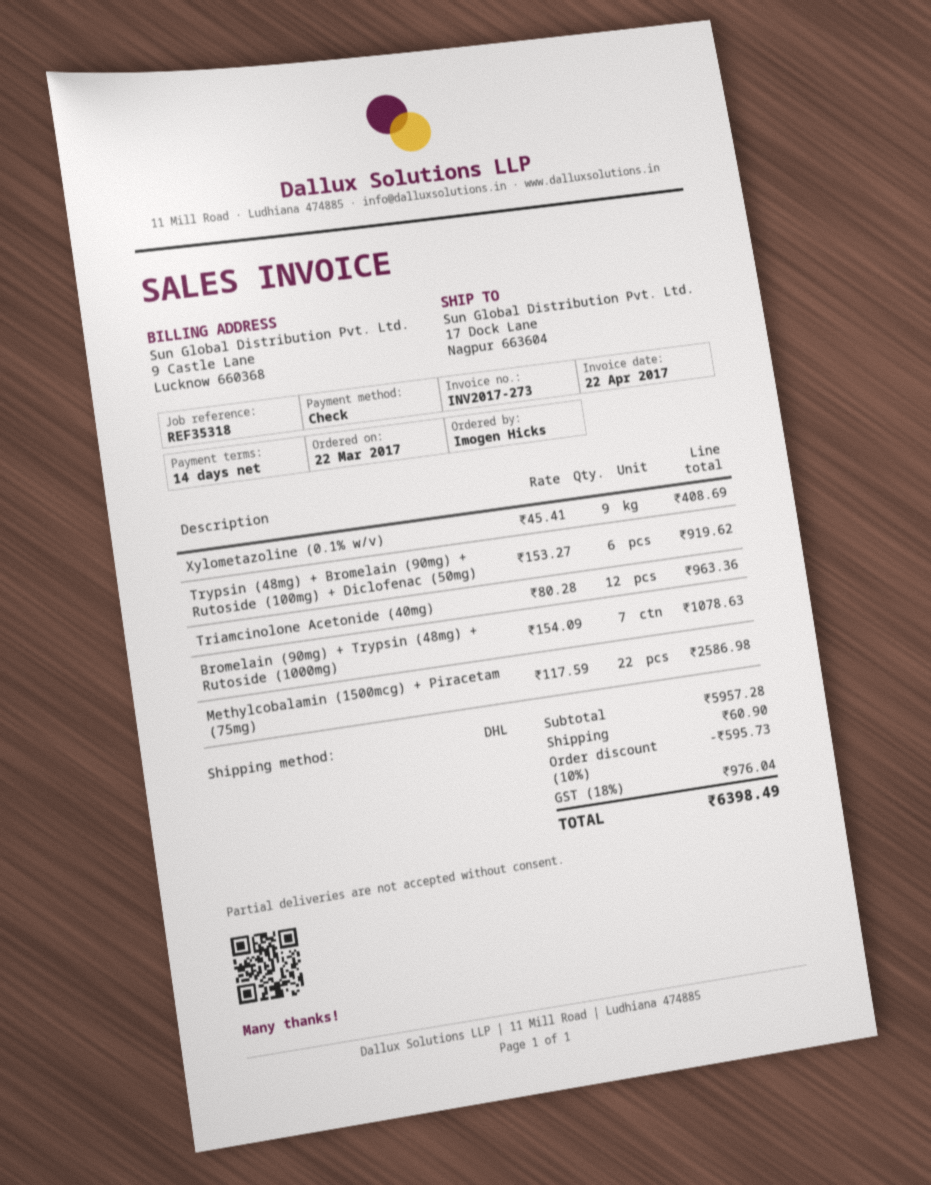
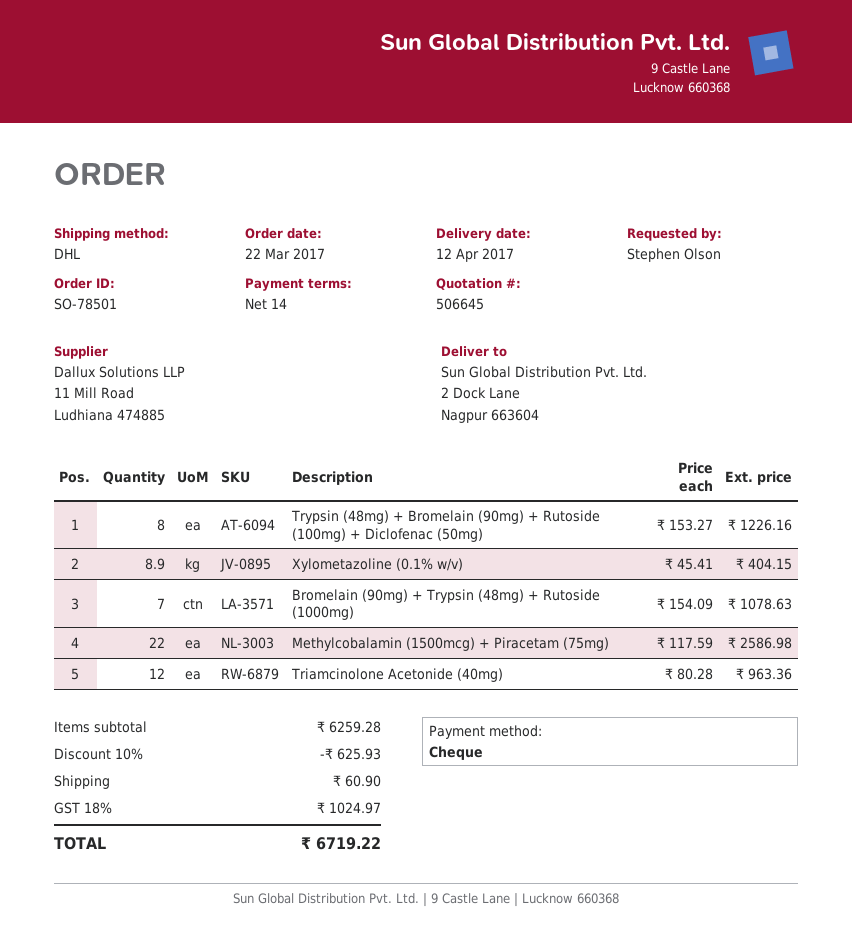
ordered by: Imogen Hicks -> Stephen Olson
ship to: 17 Dock Lane, Nagpur 663604 -> 2 Dock Lane, Nagpur 663604
Xylometazoline (0.1% w/v): 9 x 45.41 = 408.69 -> 8.9 x 45.41 = 404.15
Trypsin (48mg) + Bromelain (90mg) + Rutoside (100mg) + Diclofenac (50mg): 6 x 153.27 = 919.62 -> 8 x 153.27 = 1226.16
subtotal: 5957.28 -> 6259.28
discount: 10% = 595.73 -> 10% = 625.93
tax: 18% = 976.04 -> 18% = 1024.97
total: 6398.49 -> 6719.22

